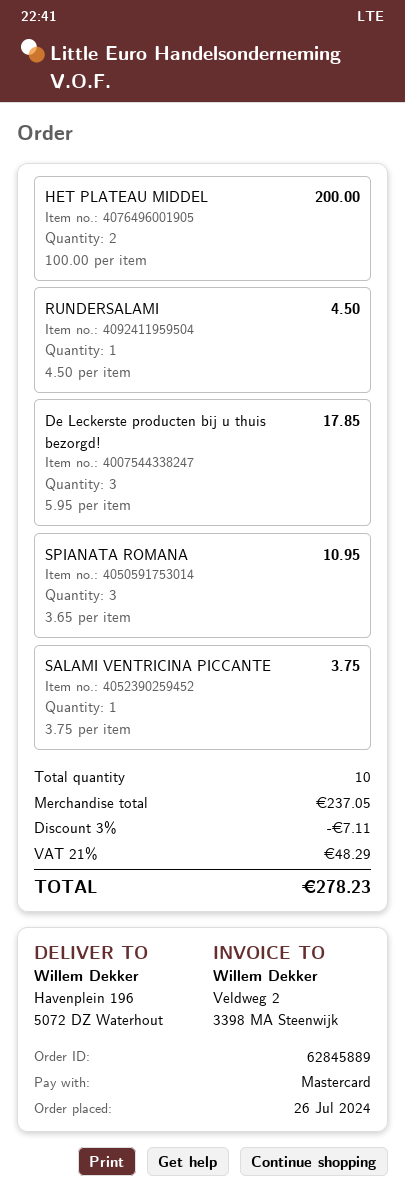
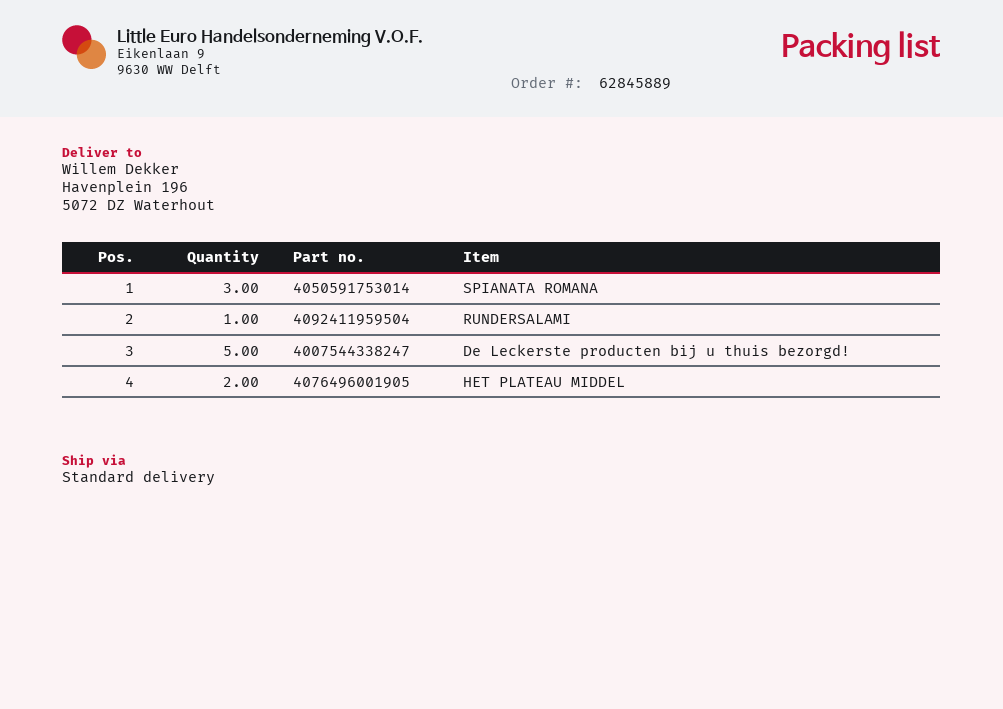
De Leckerste producten bij u thuis bezorgd!: 3 -> 5
SALAMI VENTRICINA PICCANTE: 1 -> none

